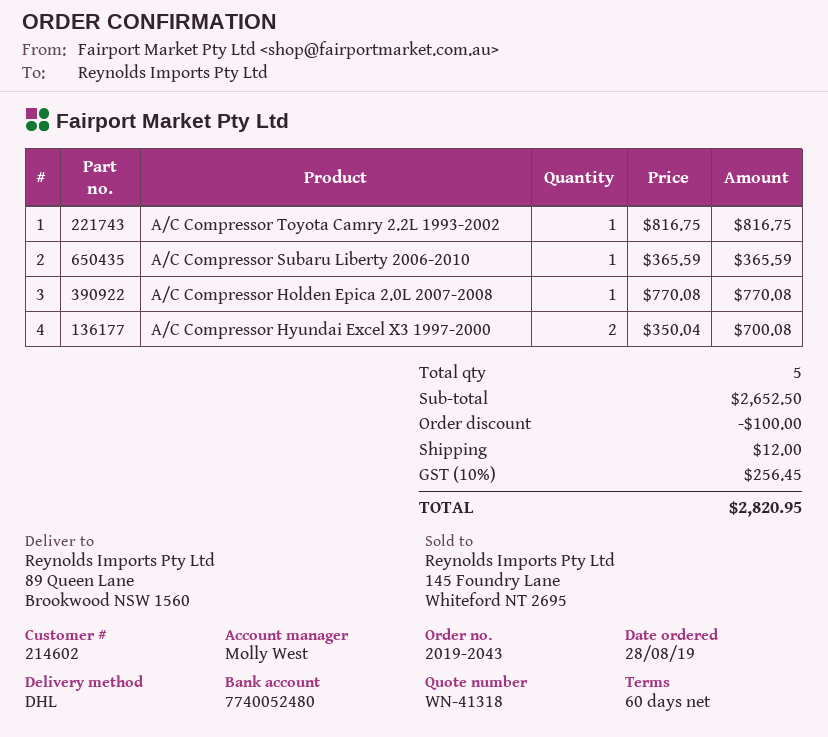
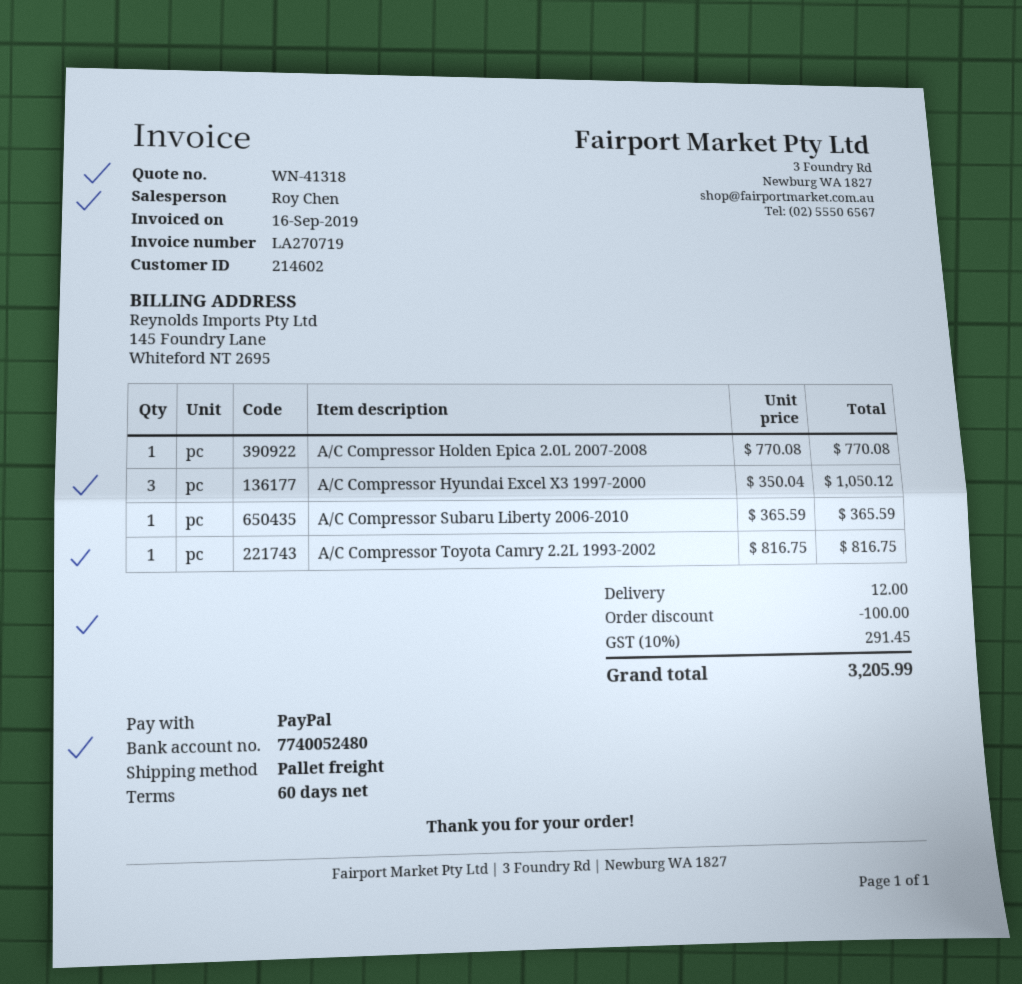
sales rep: Molly West -> Roy Chen
shipping method: DHL -> pallet freight
A/C Compressor Hyundai Excel X3 1997-2000: 2 x 350.04 = 700.08 -> 3 x 350.04 = 1050.12
tax: 10% = 256.45 -> 10% = 291.45
total: 2820.95 -> 3205.99

